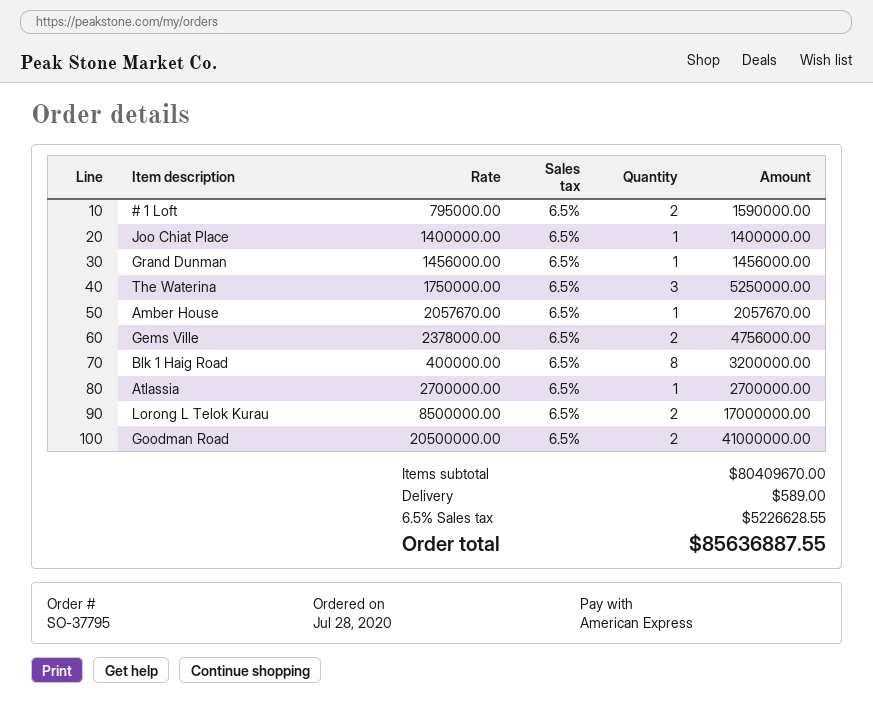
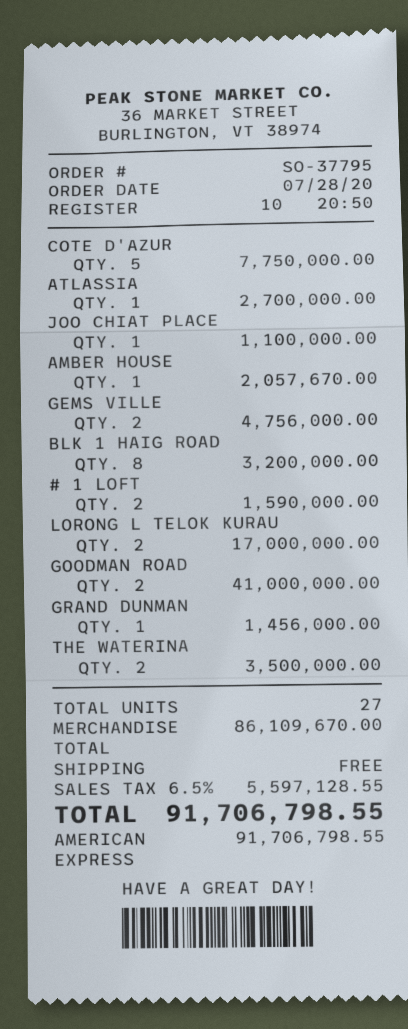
Joo Chiat Place: 1 for 1400000.00 -> 1 for 1100000.00
The Waterina: 3 for 5250000.00 -> 2 for 3500000.00
COTE D'AZUR: none -> 5 for 7750000.00
subtotal: 80409670.00 -> 86109670.00
shipping: 589.00 -> 0.00
tax: 6.5% = 5226628.55 -> 6.5% = 5597128.55
total: 85636887.55 -> 91706798.55

